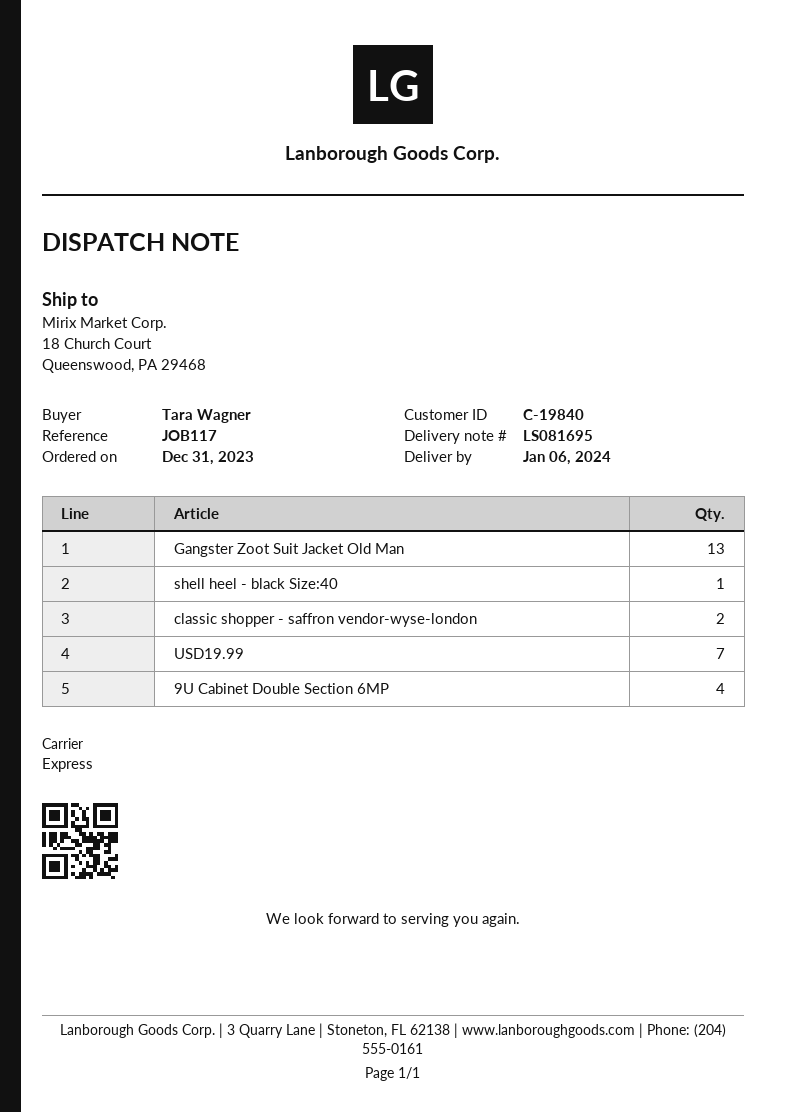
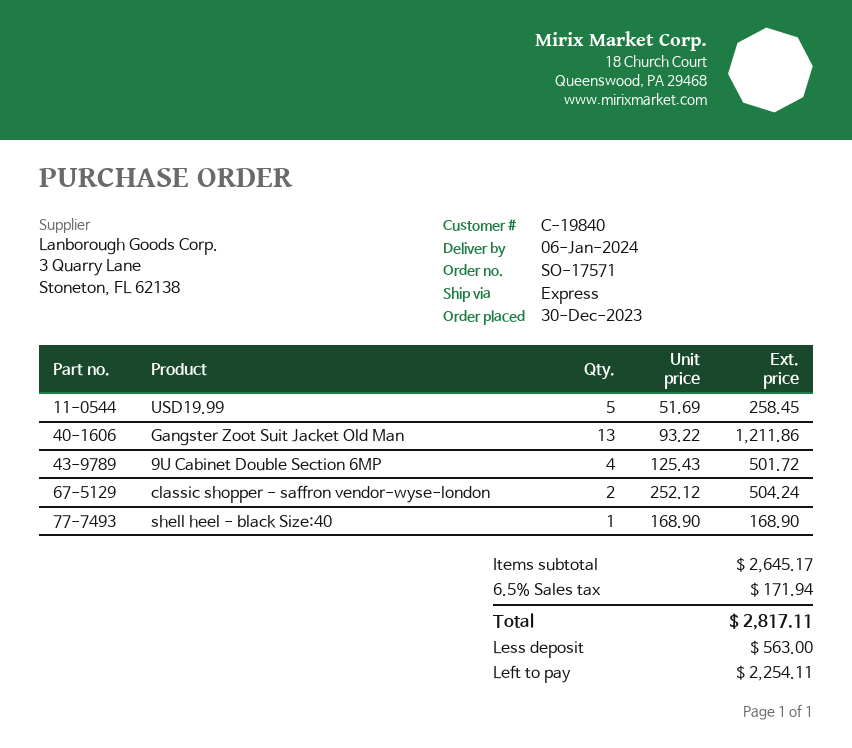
order date: 2023-12-31 -> 2023-12-30
USD19.99: 7 -> 5

